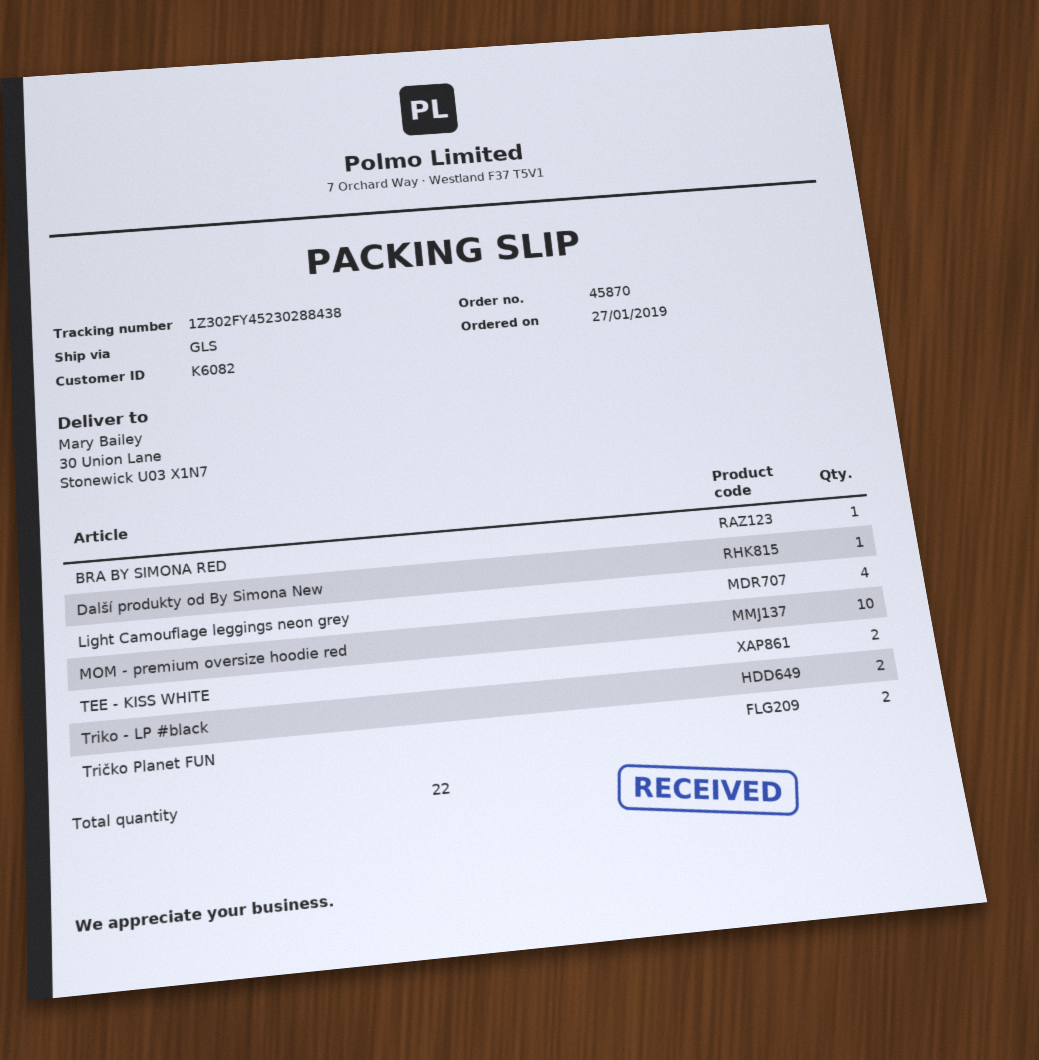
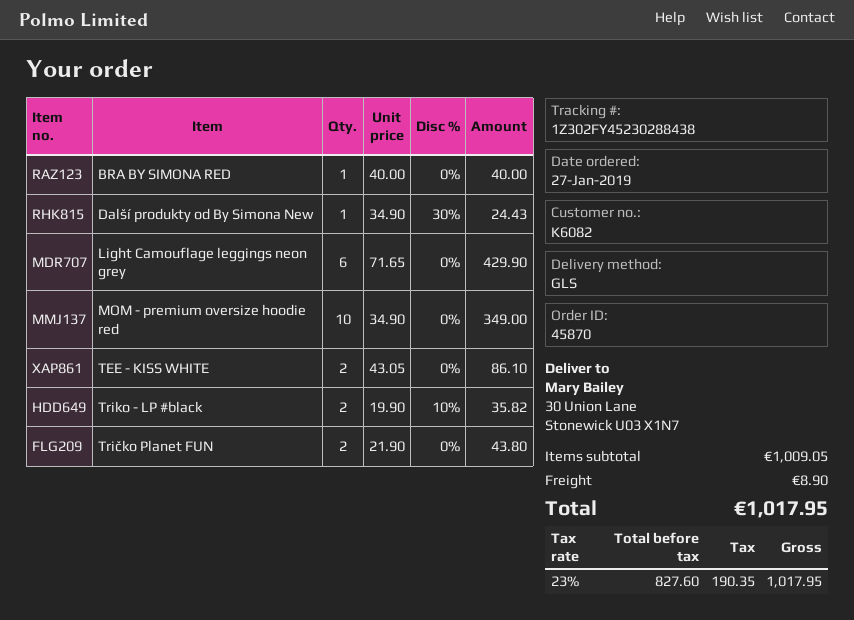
Light Camouflage leggings neon grey: 4 -> 6

